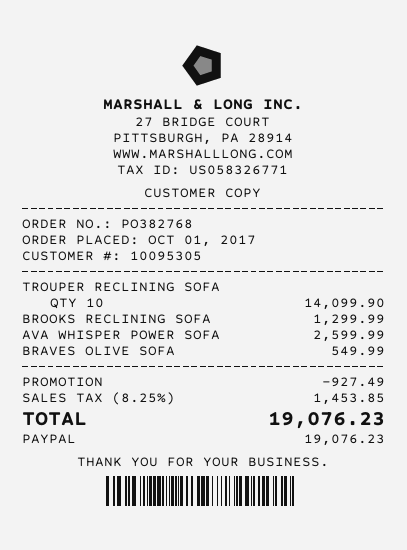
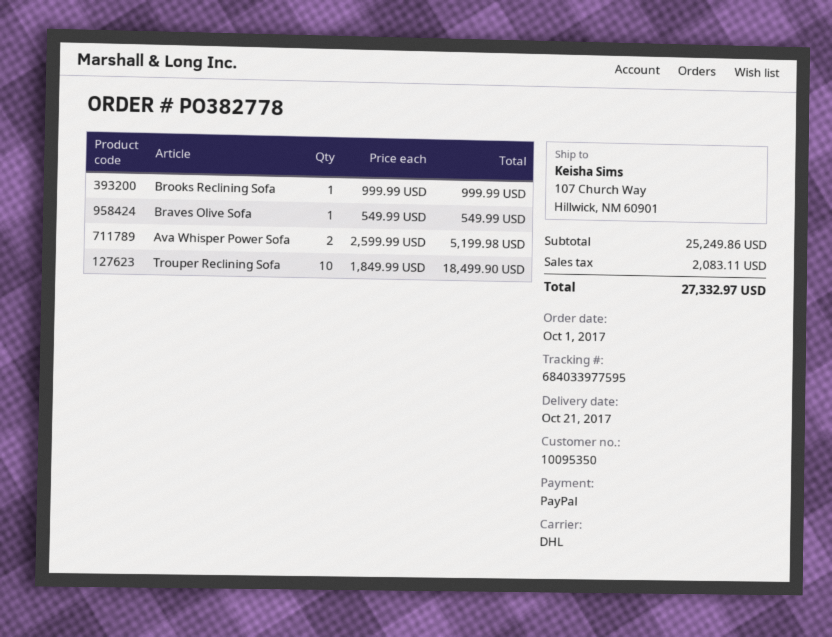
order number: PO382768 -> PO382778
customer number: 10095305 -> 10095350
TROUPER RECLINING SOFA: 10 for 14099.90 -> 10 for 18499.90
BROOKS RECLINING SOFA: 1 for 1299.99 -> 1 for 999.99
AVA WHISPER POWER SOFA: 1 for 2599.99 -> 2 for 5199.98
discount: 927.49 -> none
tax: 1453.85 -> 2083.11
total: 19076.23 -> 27332.97

